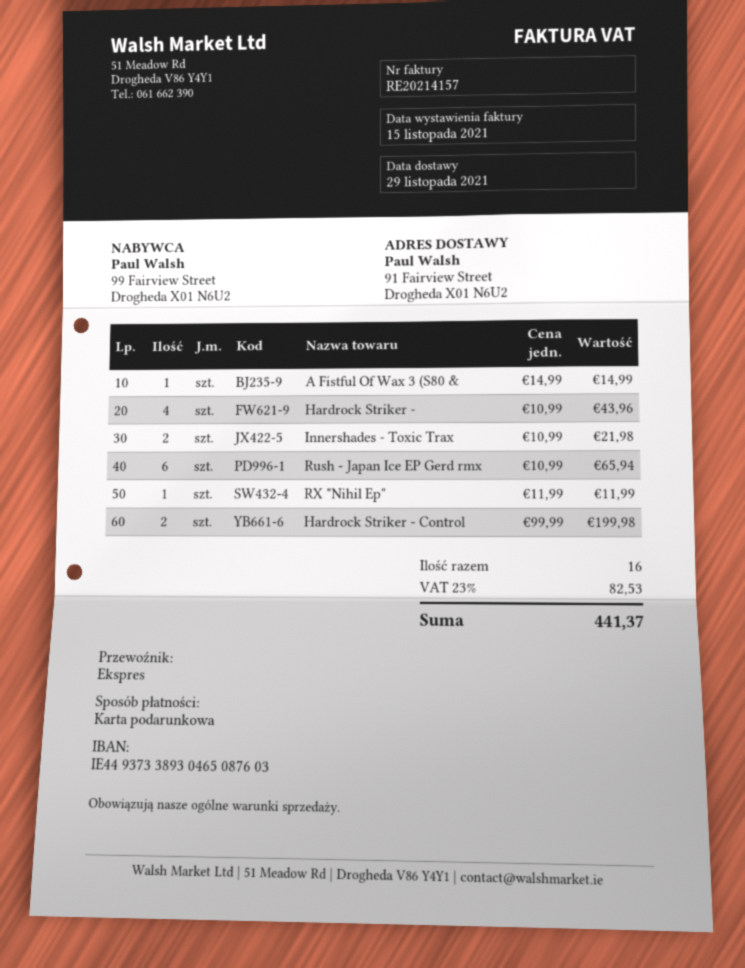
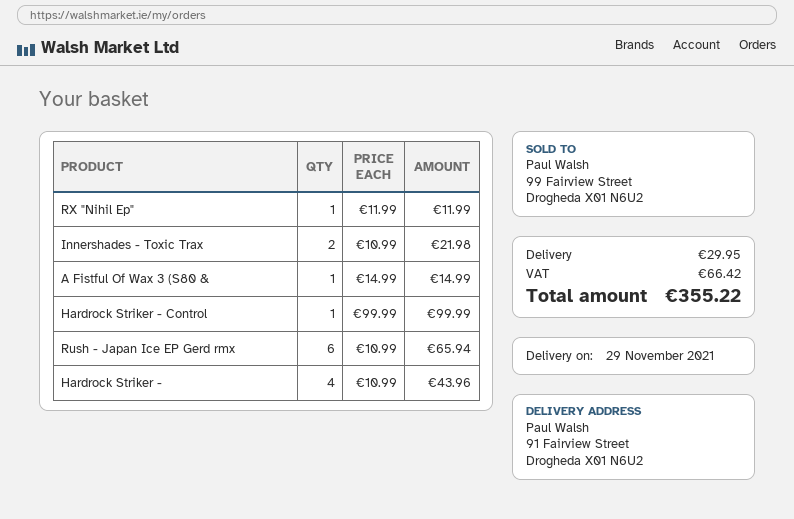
Hardrock Striker - Control: 2 x 99.99 = 199.98 -> 1 x 99.99 = 99.99
shipping: none -> 29.95
tax: 82.53 -> 66.42
total: 441.37 -> 355.22

